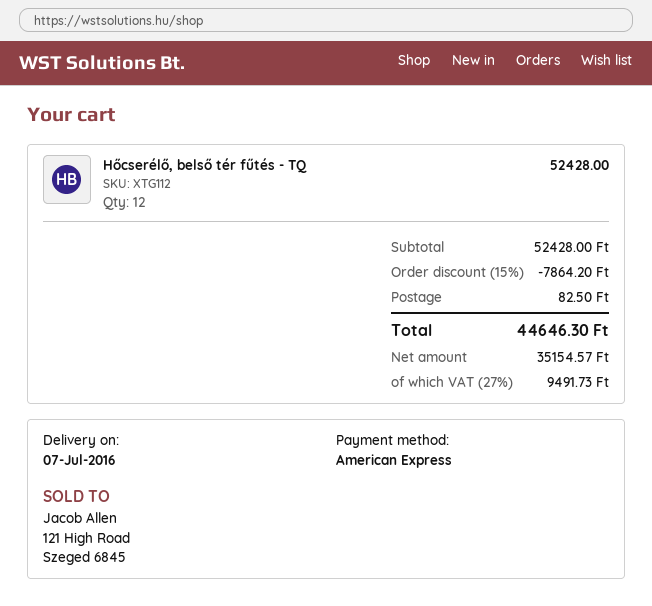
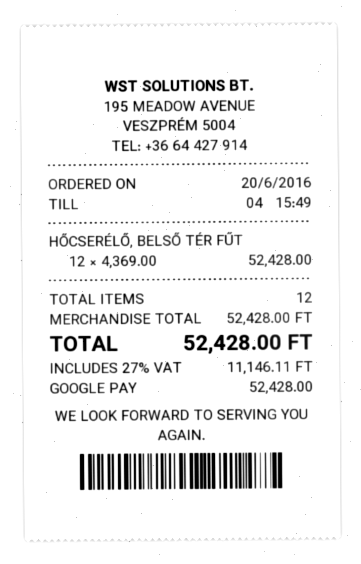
payment method: American Express -> Google Pay
discount: 15% = 7864.20 -> none
shipping: 82.50 -> none
tax: 27% = 9491.73 -> 27% = 11146.11
total: 44646.30 -> 52428.00

